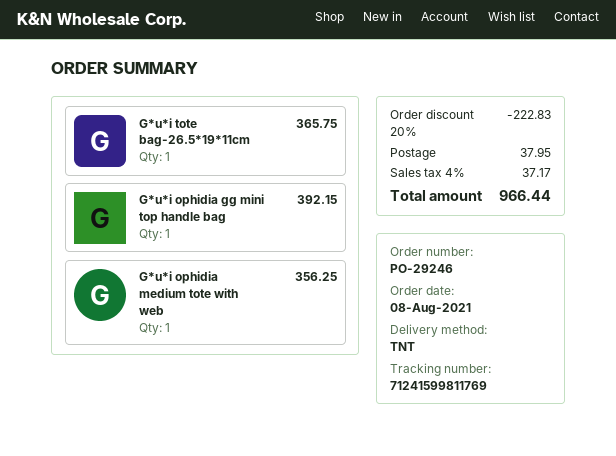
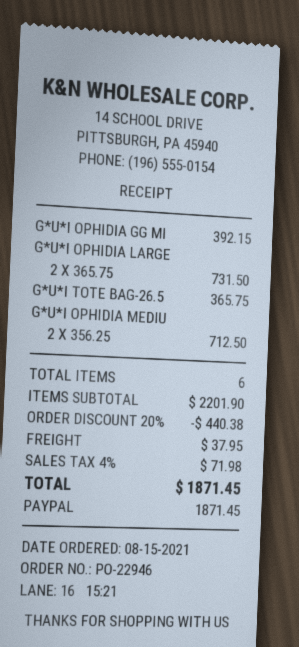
order number: PO-29246 -> PO-22946
order date: 2021-08-08 -> 2021-08-15
G*u*i ophidia medium tote with web: 1 for 356.25 -> 2 for 712.50
G*U*I OPHIDIA LARGE: none -> 2 for 731.50
discount: 20% = 222.83 -> 20% = 440.38
tax: 4% = 37.17 -> 4% = 71.98
total: 966.44 -> 1871.45

